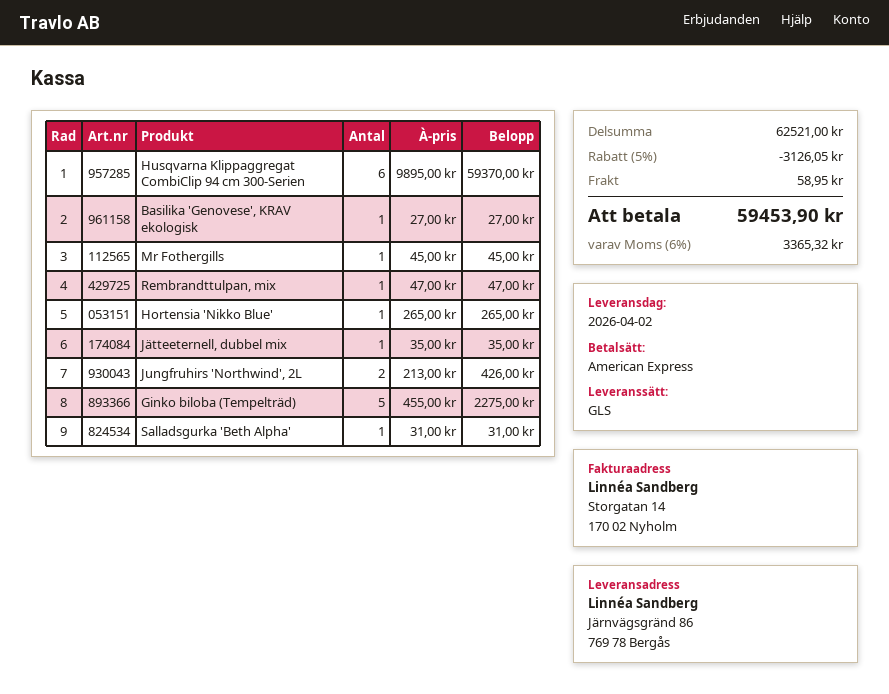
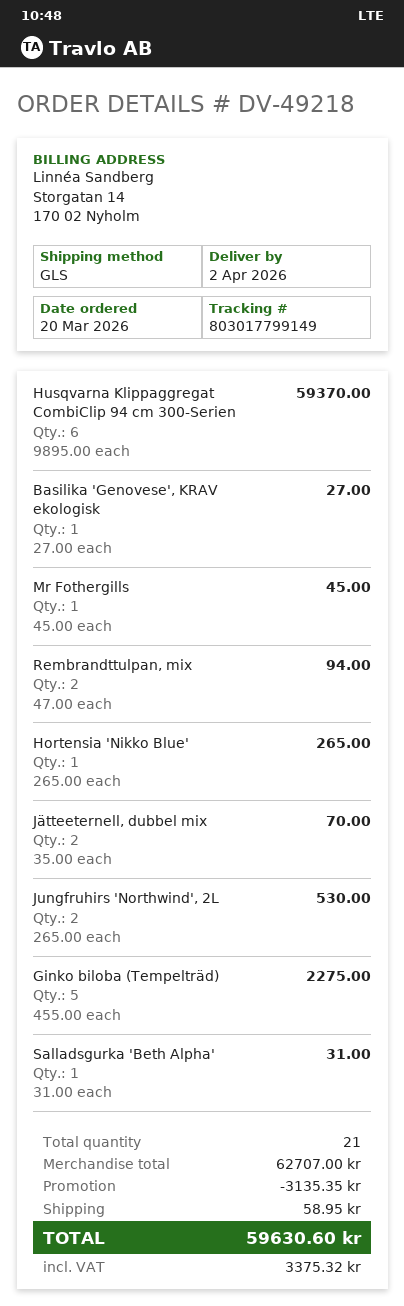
Rembrandttulpan, mix: 1 x 47.00 = 47.00 -> 2 x 47.00 = 94.00
Jätteeternell, dubbel mix: 1 x 35.00 = 35.00 -> 2 x 35.00 = 70.00
Jungfruhirs 'Northwind', 2L: 2 x 213.00 = 426.00 -> 2 x 265.00 = 530.00
subtotal: 62521.00 -> 62707.00
discount: 3126.05 -> 3135.35
tax: 3365.32 -> 3375.32
total: 59453.90 -> 59630.60

